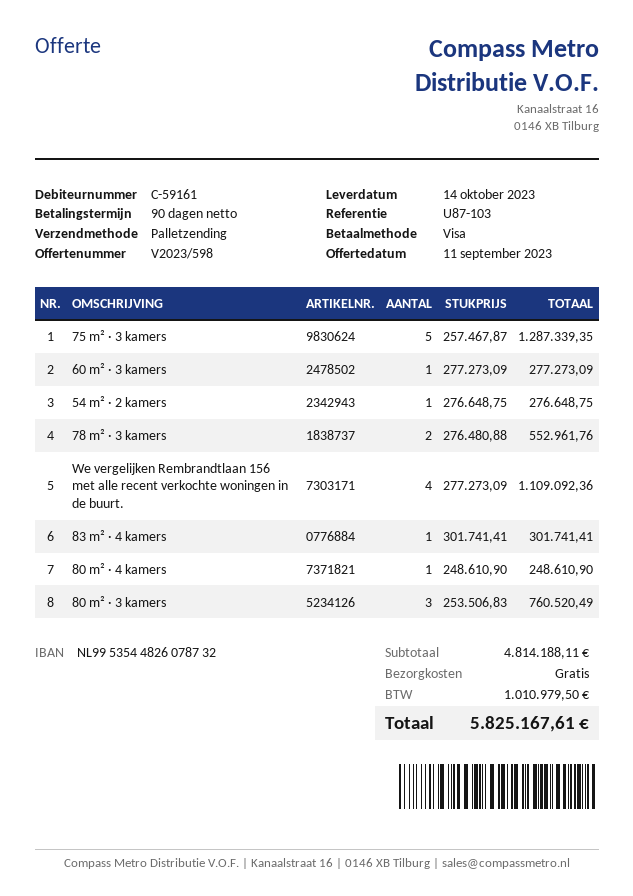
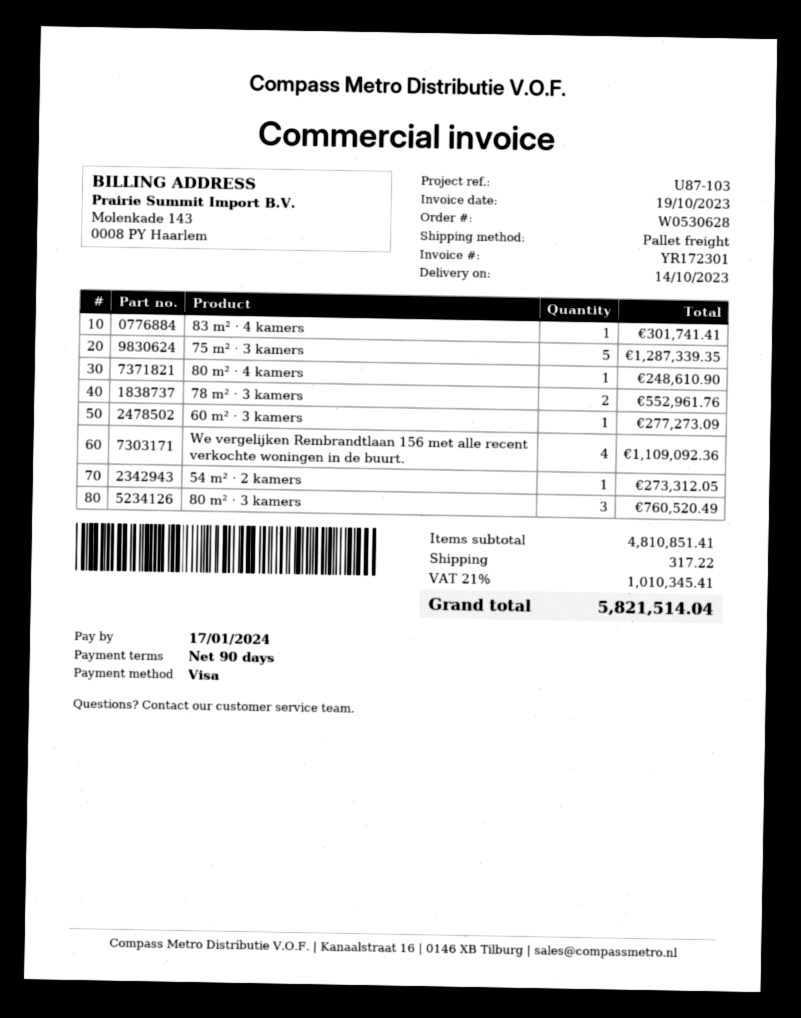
54 m² · 2 kamers: 1 for 276648.75 -> 1 for 273312.05
subtotal: 4814188.11 -> 4810851.41
shipping: 0.00 -> 317.22
tax: 1010979.50 -> 1010345.41
total: 5825167.61 -> 5821514.04

